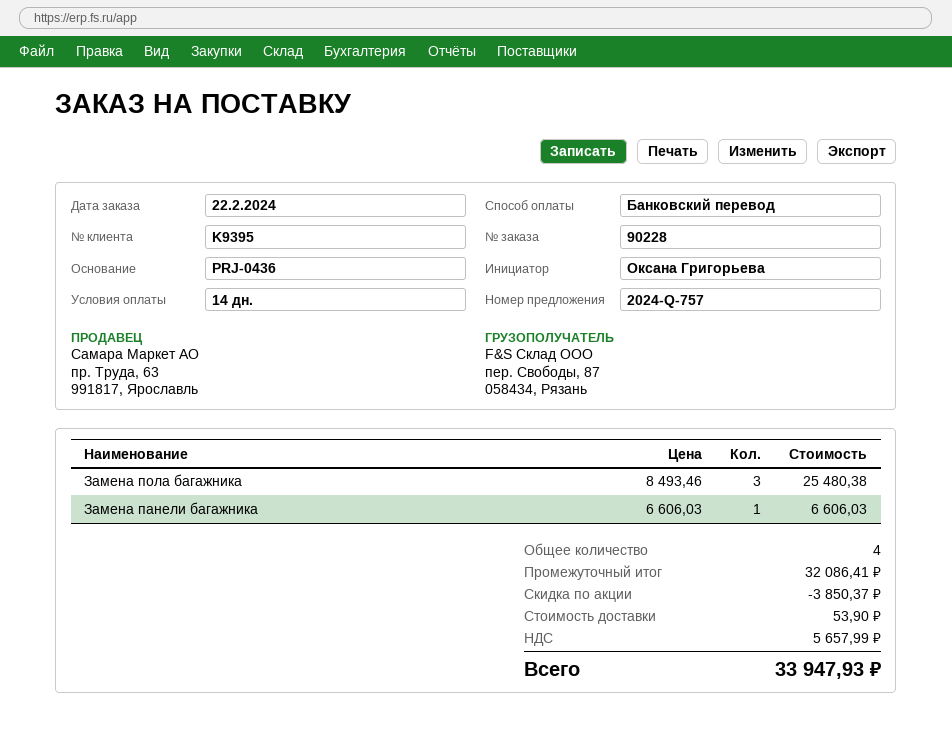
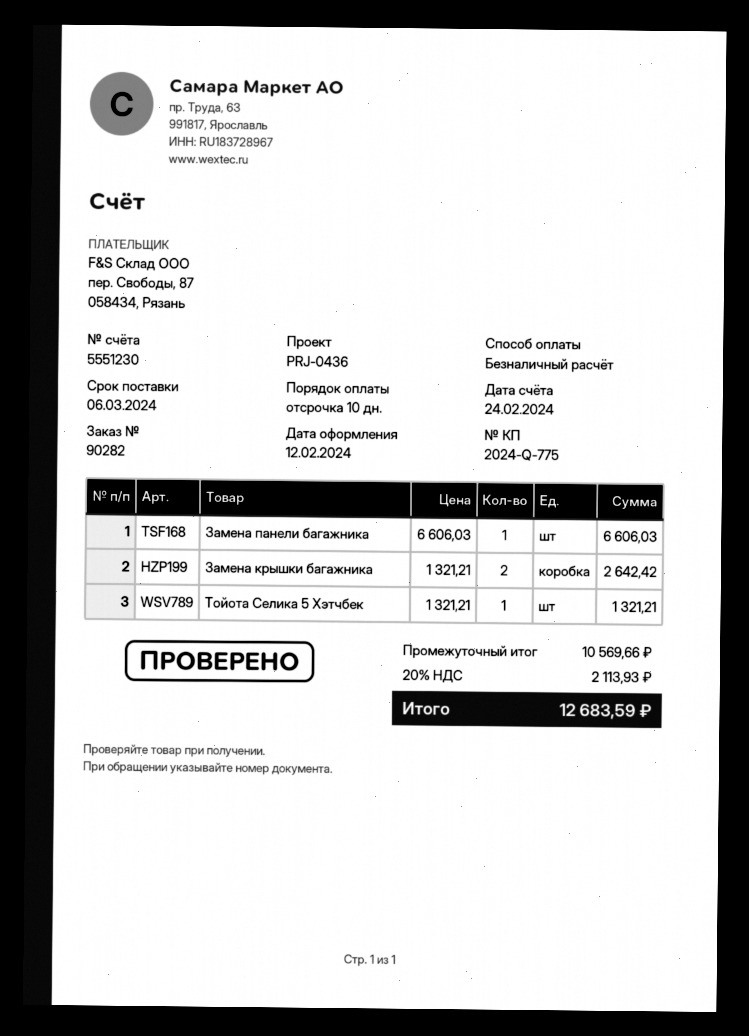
quote number: 2024-Q-757 -> 2024-Q-775
order number: 90228 -> 90282
order date: 2024-02-22 -> 2024-02-12
payment terms: 14 days -> 10 days
Замена пола багажника: 3 x 8493.46 = 25480.38 -> none
Замена крышки багажника: none -> 2 x 1321.21 = 2642.42
Тойота Селика 5 Хэтчбек: none -> 1 x 1321.21 = 1321.21
subtotal: 32086.41 -> 10569.66
discount: 3850.37 -> none
shipping: 53.90 -> none
tax: 5657.99 -> 2113.93
total: 33947.93 -> 12683.59

